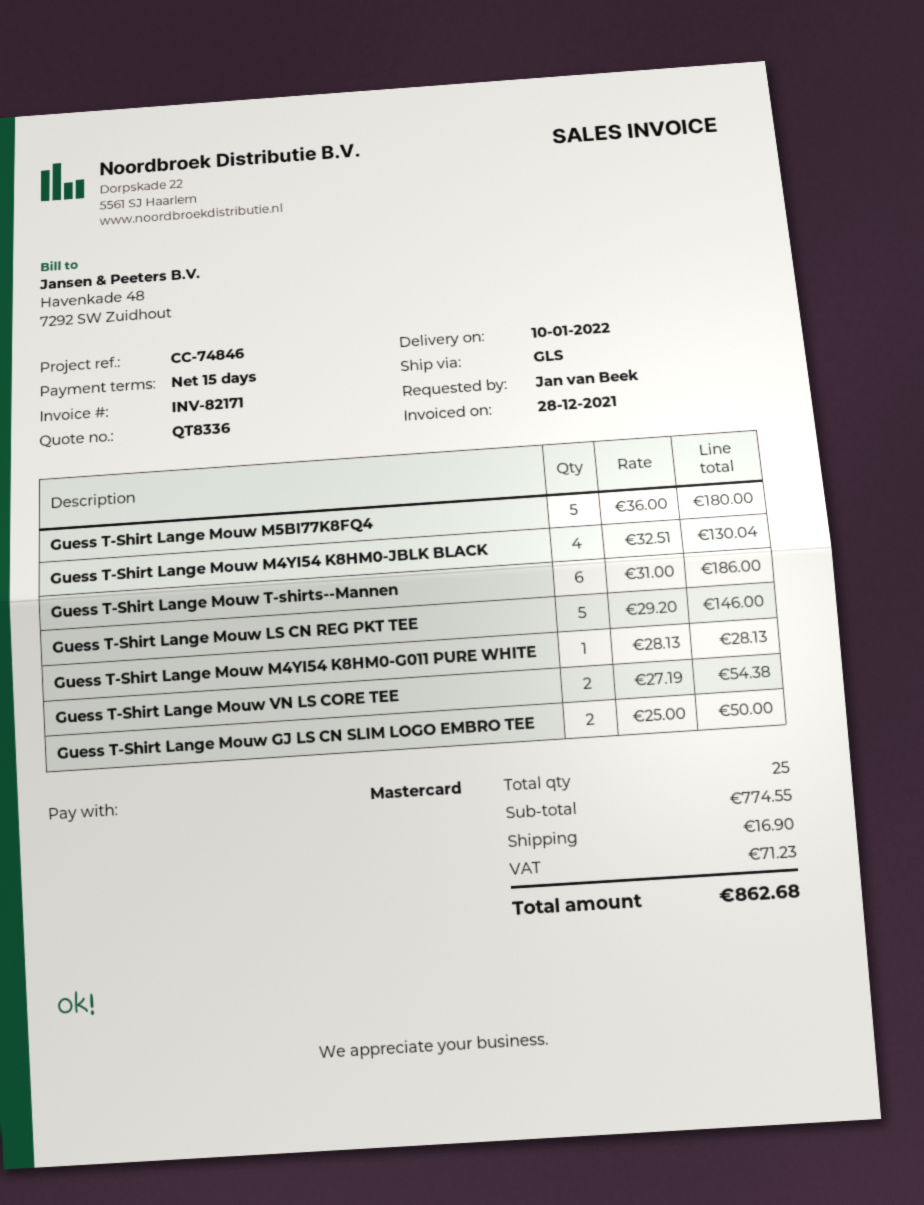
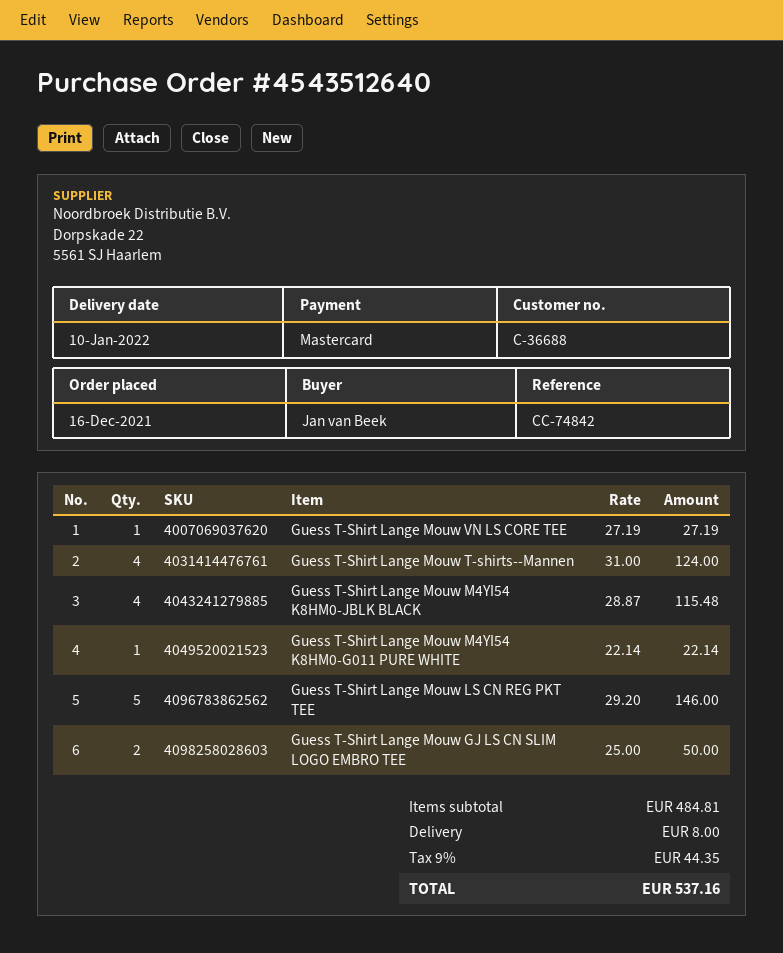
reference: CC-74846 -> CC-74842
Guess T-Shirt Lange Mouw M5BI77K8FQ4: 5 x 36.00 = 180.00 -> none
Guess T-Shirt Lange Mouw M4YI54 K8HM0-JBLK BLACK: 4 x 32.51 = 130.04 -> 4 x 28.87 = 115.48
Guess T-Shirt Lange Mouw T-shirts--Mannen: 6 x 31.00 = 186.00 -> 4 x 31.00 = 124.00
Guess T-Shirt Lange Mouw M4YI54 K8HM0-G011 PURE WHITE: 1 x 28.13 = 28.13 -> 1 x 22.14 = 22.14
Guess T-Shirt Lange Mouw VN LS CORE TEE: 2 x 27.19 = 54.38 -> 1 x 27.19 = 27.19
subtotal: 774.55 -> 484.81
shipping: 16.90 -> 8.00
tax: 71.23 -> 44.35
total: 862.68 -> 537.16

